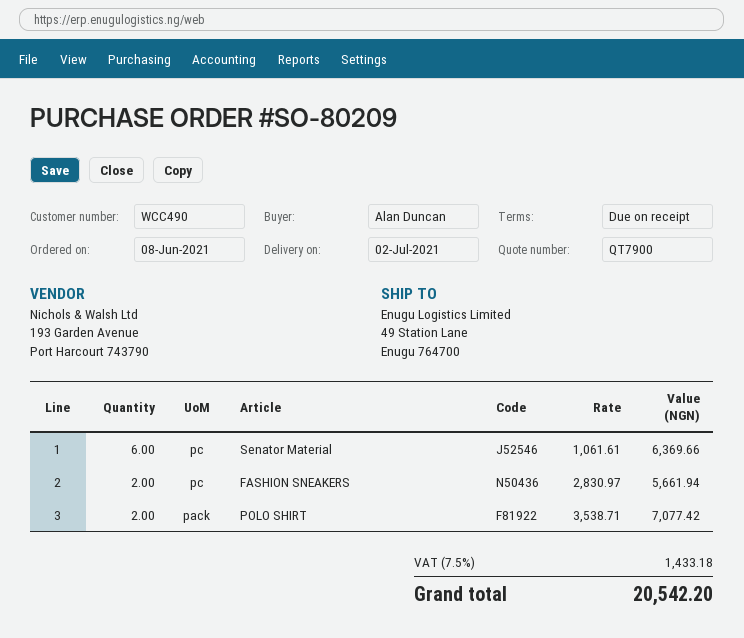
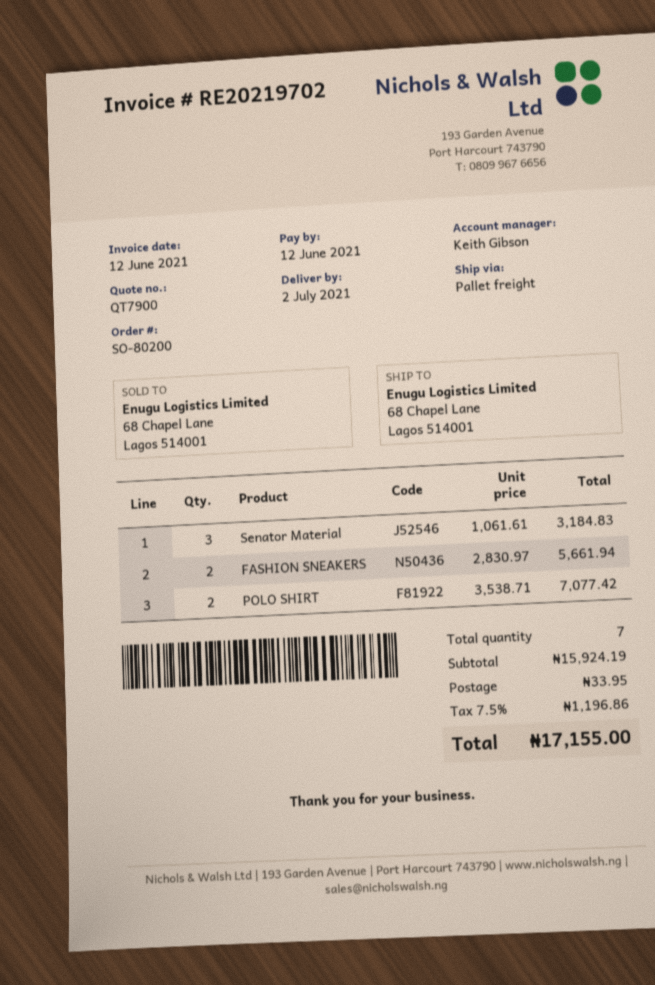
order number: SO-80209 -> SO-80200
ship to: 49 Station Lane, Enugu 764700 -> 68 Chapel Lane, Lagos 514001
Senator Material: 6 x 1061.61 = 6369.66 -> 3 x 1061.61 = 3184.83
shipping: none -> 33.95
tax: 7.5% = 1433.18 -> 7.5% = 1196.86
total: 20542.20 -> 17155.00

